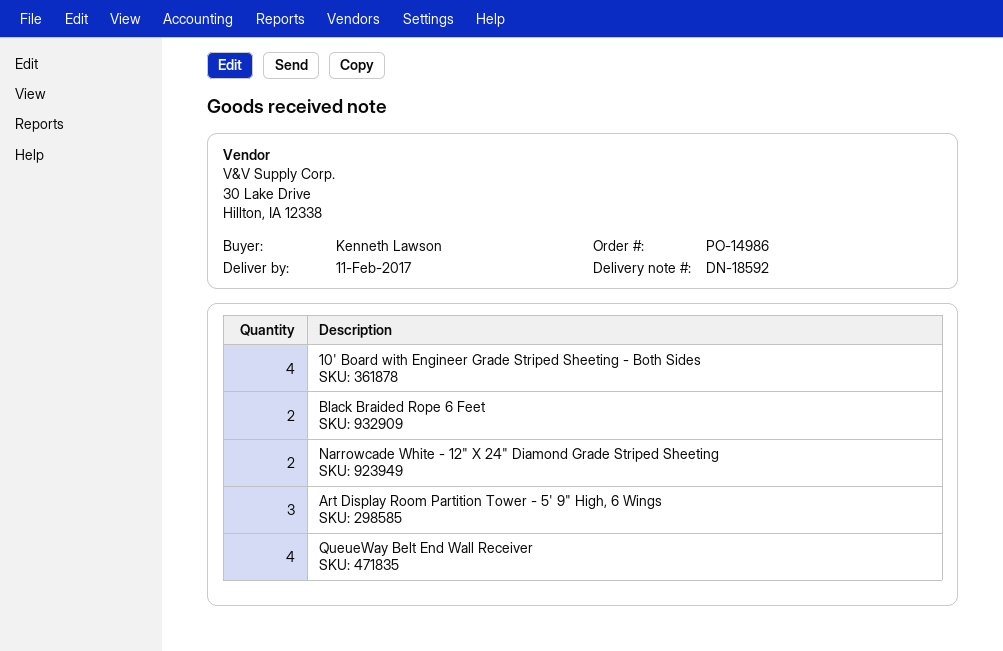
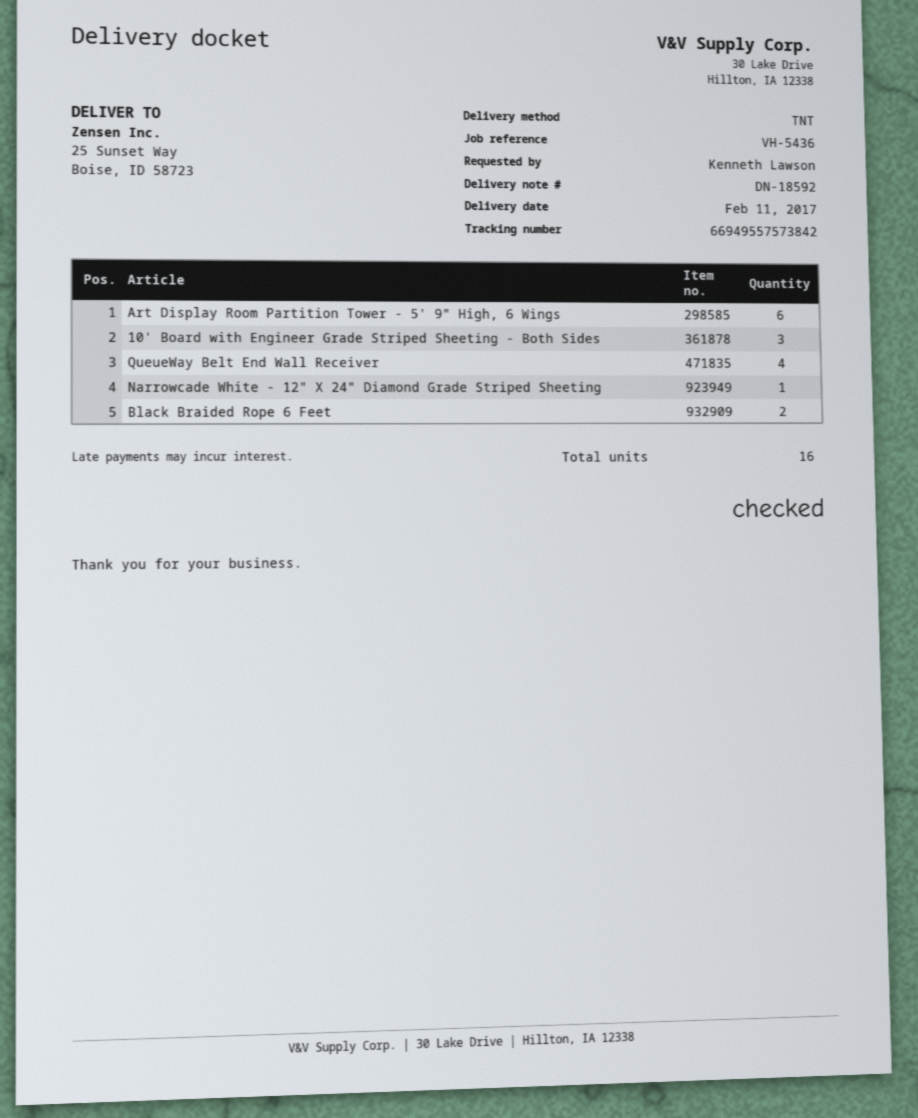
10' Board with Engineer Grade Striped Sheeting - Both Sides: 4 -> 3
Narrowcade White - 12" X 24" Diamond Grade Striped Sheeting: 2 -> 1
Art Display Room Partition Tower - 5' 9" High, 6 Wings: 3 -> 6

